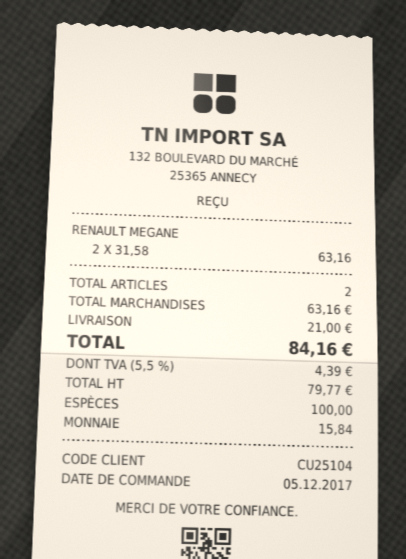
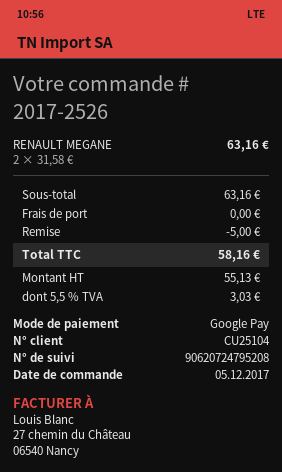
payment method: cash -> Google Pay
discount: none -> 5.00
shipping: 21.00 -> 0.00
net: 79.77 -> 55.13
tax: 5.5% = 4.39 -> 5.5% = 3.03
total: 84.16 -> 58.16

